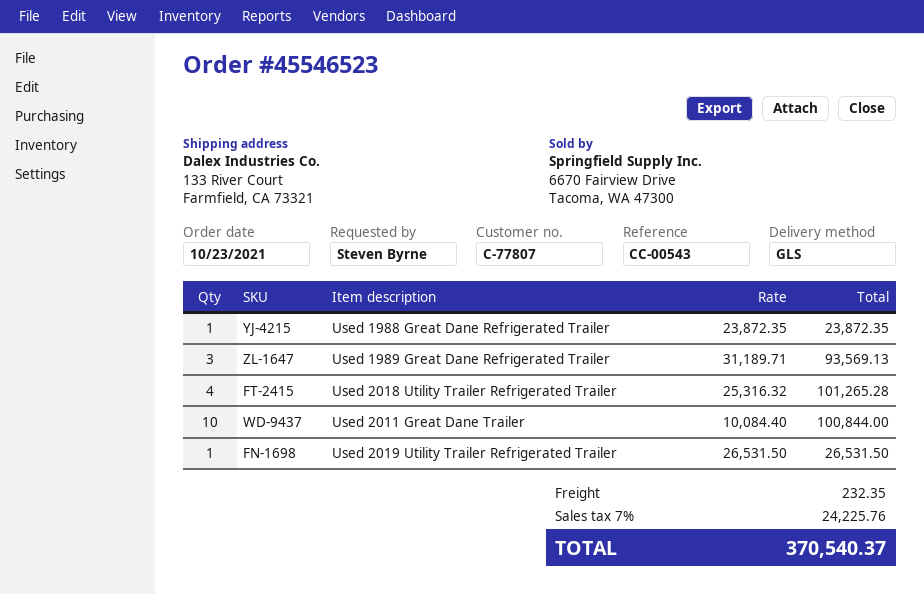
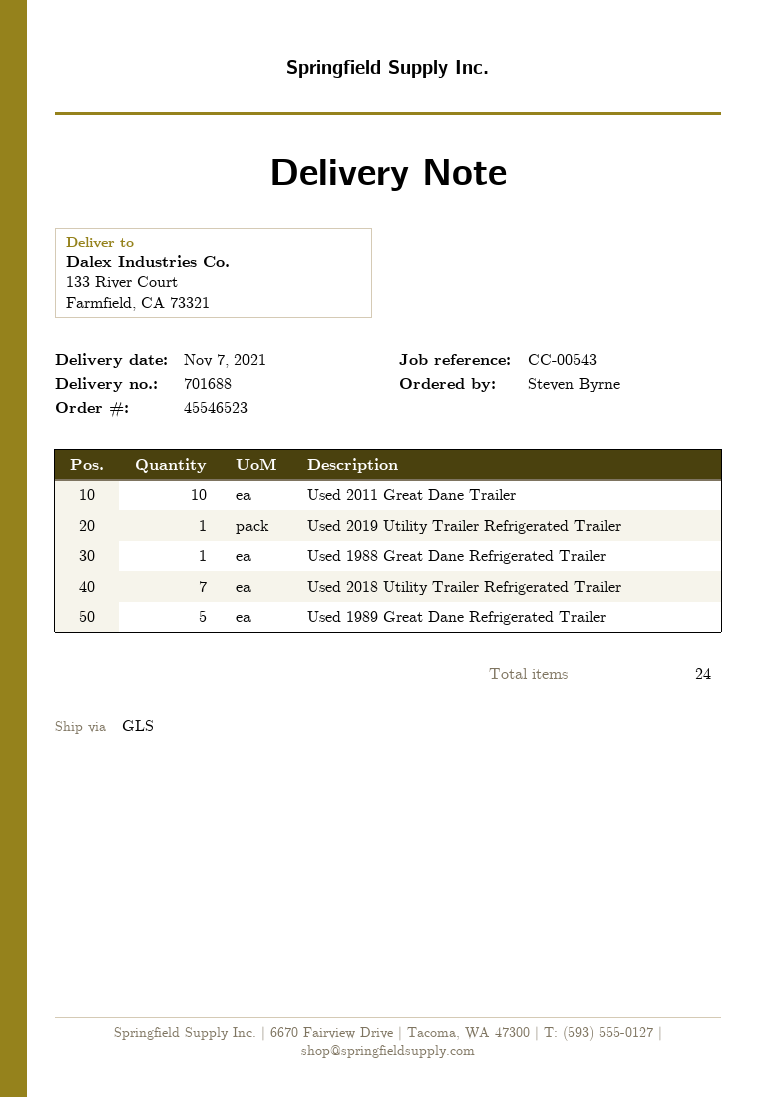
Used 1989 Great Dane Refrigerated Trailer: 3 -> 5
Used 2018 Utility Trailer Refrigerated Trailer: 4 -> 7

